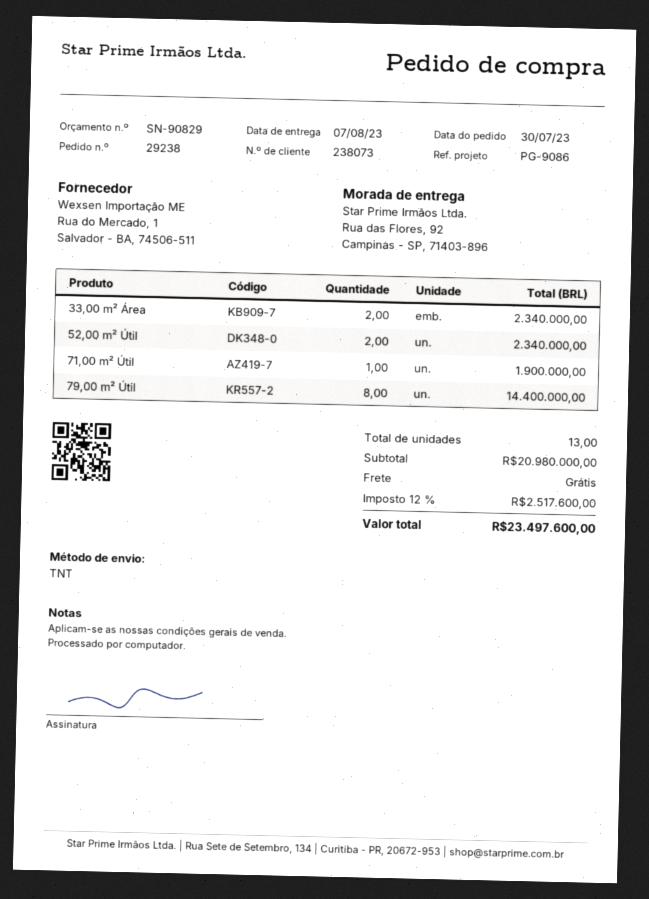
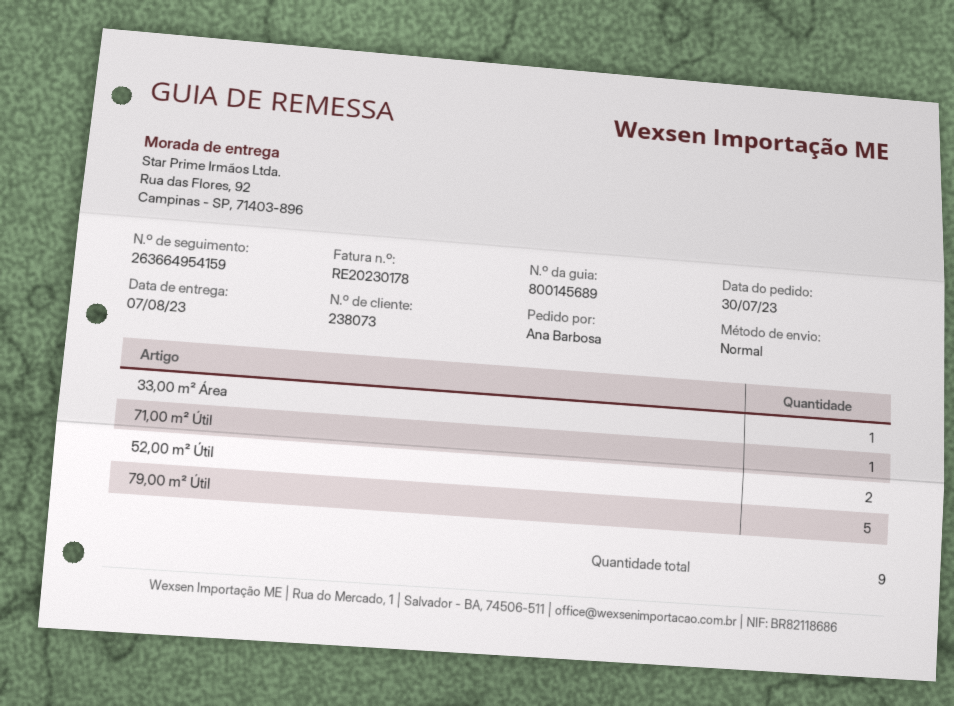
shipping method: TNT -> standard
33,00 m² Área: 2 -> 1
79,00 m² Útil: 8 -> 5
total quantity: 13 -> 9

